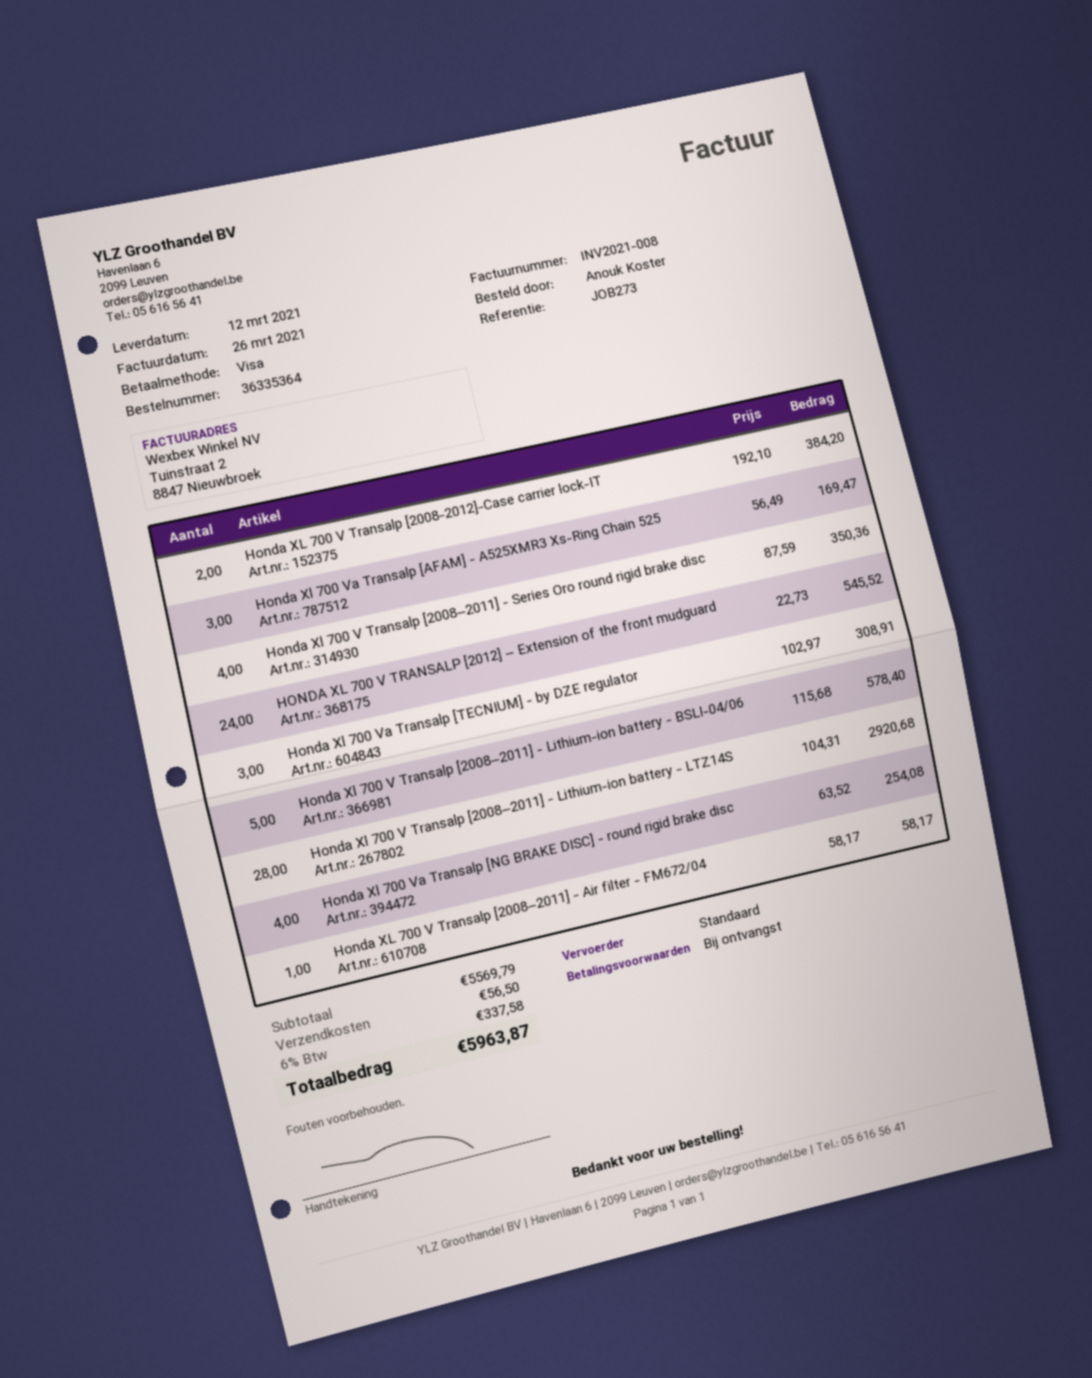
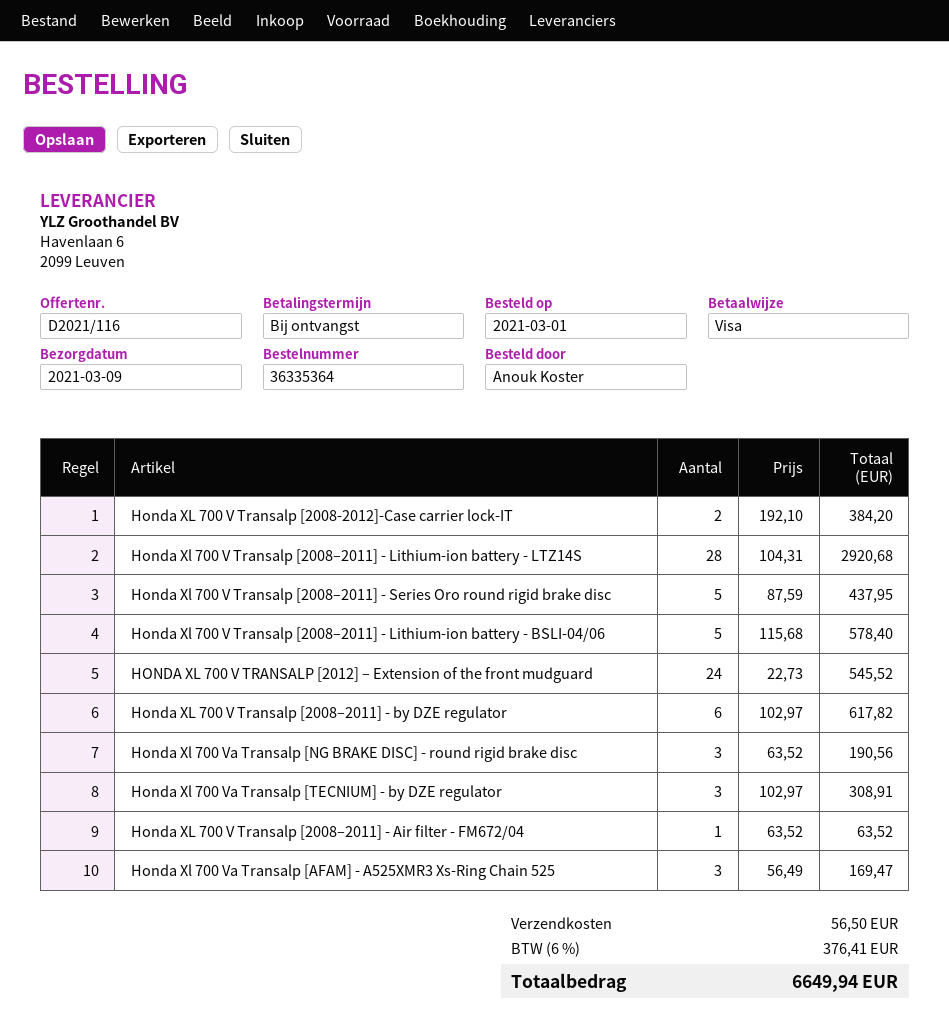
delivery date: 2021-03-12 -> 2021-03-09
Honda Xl 700 V Transalp [2008–2011] - Series Oro round rigid brake disc: 4 x 87.59 = 350.36 -> 5 x 87.59 = 437.95
Honda Xl 700 Va Transalp [NG BRAKE DISC] - round rigid brake disc: 4 x 63.52 = 254.08 -> 3 x 63.52 = 190.56
Honda XL 700 V Transalp [2008–2011] - Air filter - FM672/04: 1 x 58.17 = 58.17 -> 1 x 63.52 = 63.52
Honda XL 700 V Transalp [2008–2011] - by DZE regulator: none -> 6 x 102.97 = 617.82
tax: 6% = 337.58 -> 6% = 376.41
total: 5963.87 -> 6649.94

